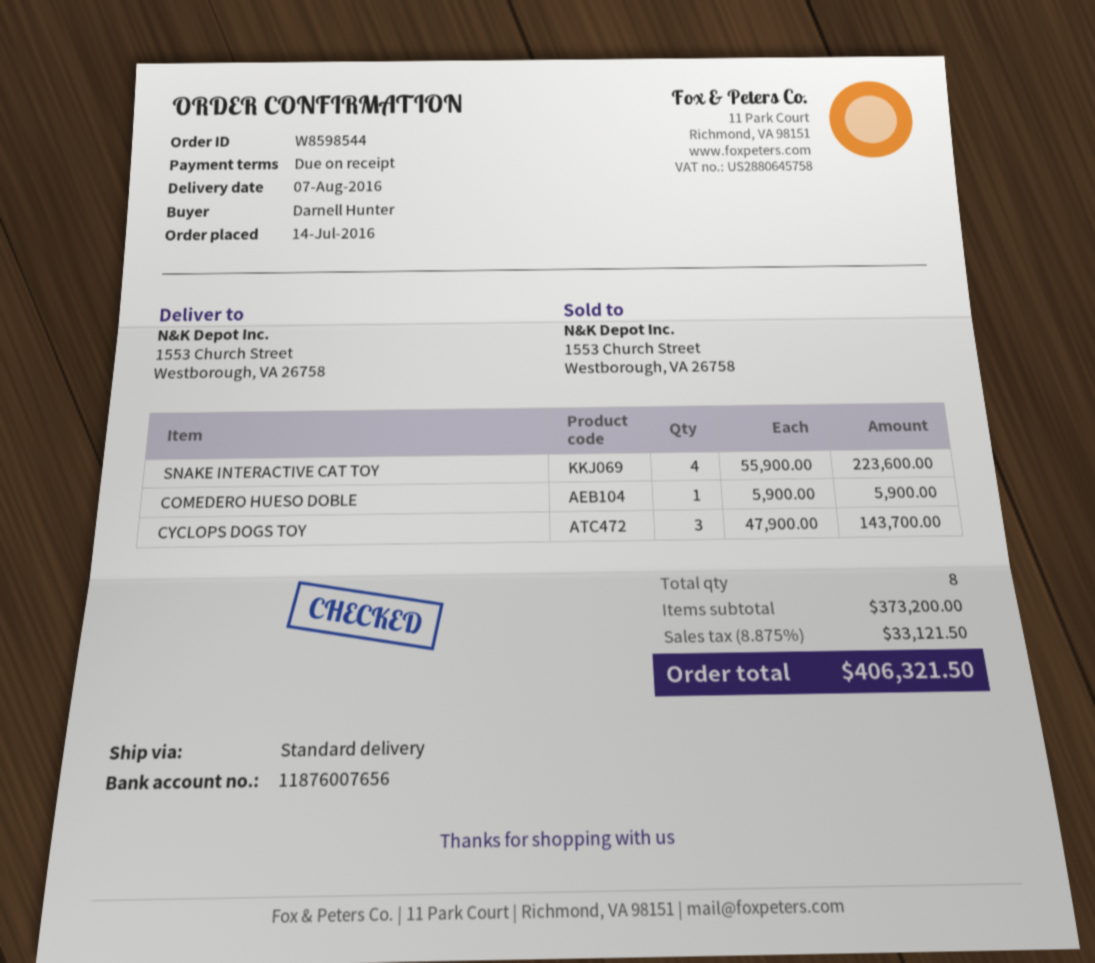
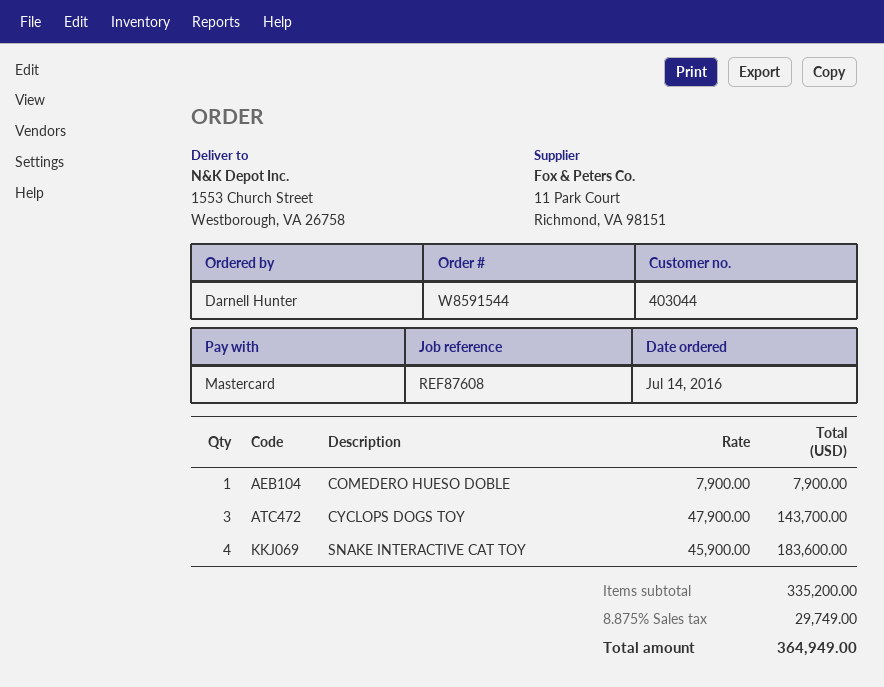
order number: W8598544 -> W8591544
SNAKE INTERACTIVE CAT TOY: 4 x 55900.00 = 223600.00 -> 4 x 45900.00 = 183600.00
COMEDERO HUESO DOBLE: 1 x 5900.00 = 5900.00 -> 1 x 7900.00 = 7900.00
subtotal: 373200.00 -> 335200.00
tax: 8.875% = 33121.50 -> 8.875% = 29749.00
total: 406321.50 -> 364949.00

